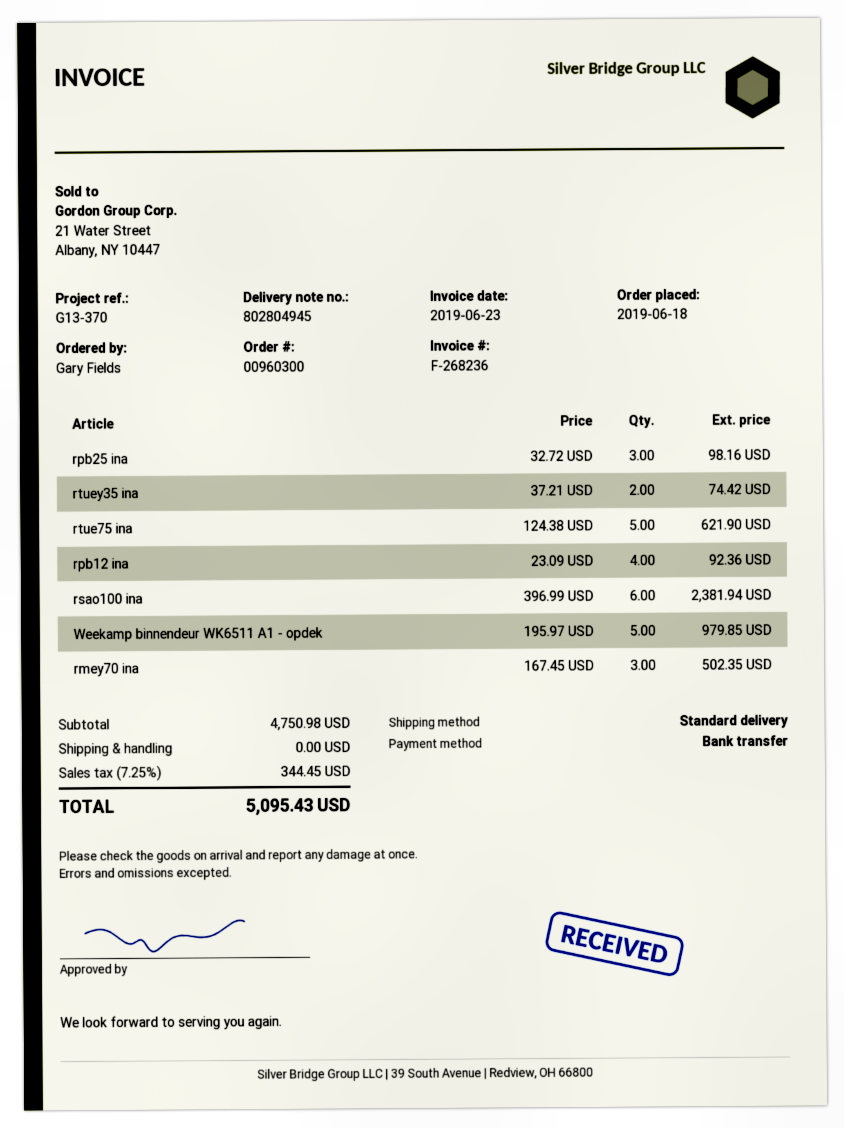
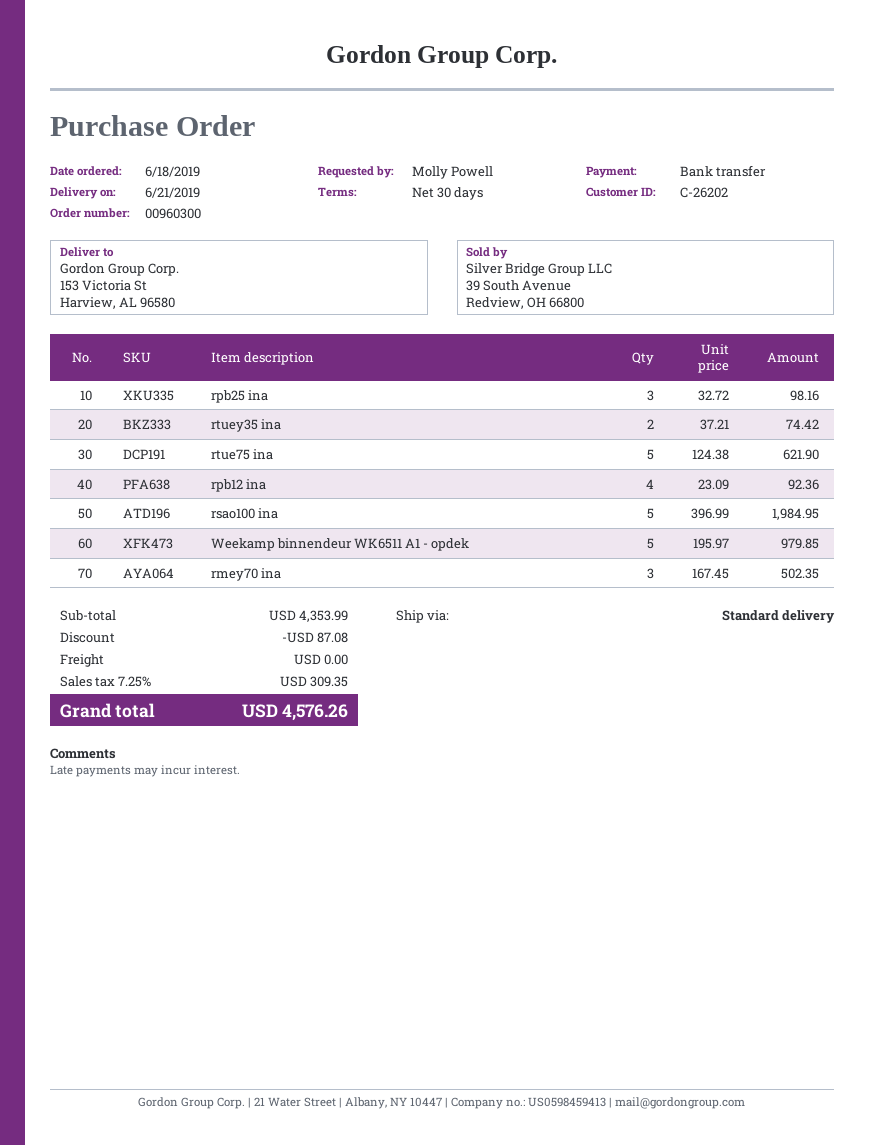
ordered by: Gary Fields -> Molly Powell
rsao100 ina: 6 x 396.99 = 2381.94 -> 5 x 396.99 = 1984.95
subtotal: 4750.98 -> 4353.99
discount: none -> 87.08
tax: 7.25% = 344.45 -> 7.25% = 309.35
total: 5095.43 -> 4576.26

